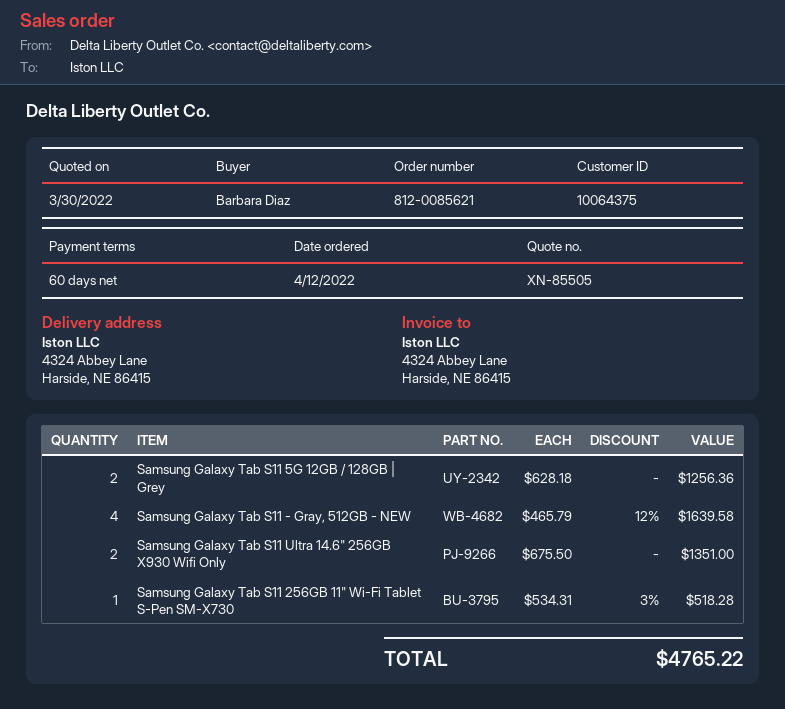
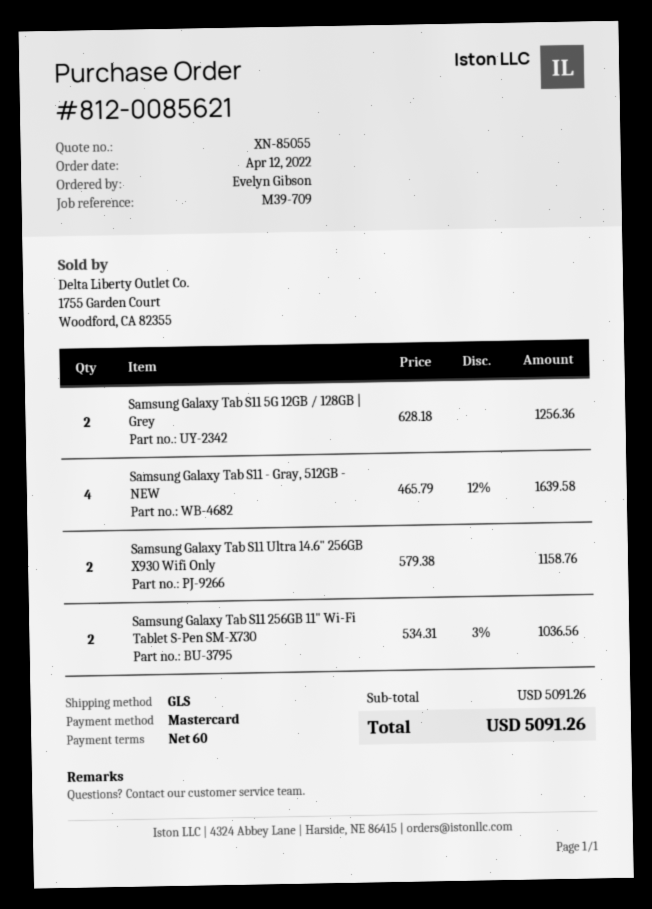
quote number: XN-85505 -> XN-85055
ordered by: Barbara Diaz -> Evelyn Gibson
Samsung Galaxy Tab S11 Ultra 14.6" 256GB X930 Wifi Only: 2 x 675.50 = 1351.00 -> 2 x 579.38 = 1158.76
Samsung Galaxy Tab S11 256GB 11" Wi-Fi Tablet S-Pen SM-X730: 1 x 534.31 - 3% = 518.28 -> 2 x 534.31 - 3% = 1036.56
total: 4765.22 -> 5091.26

